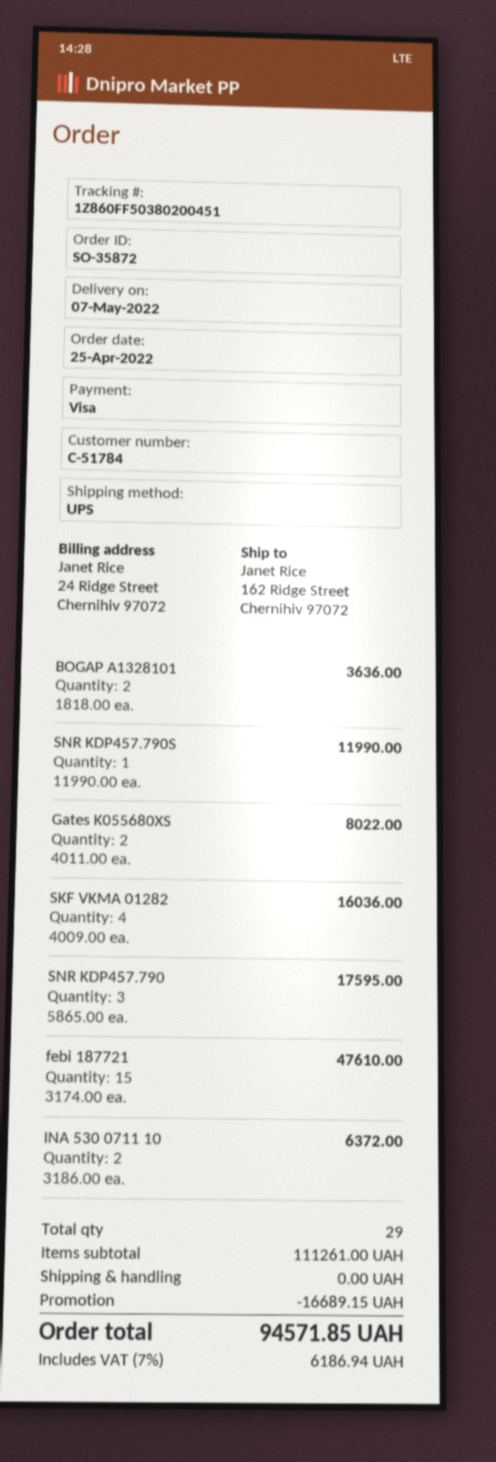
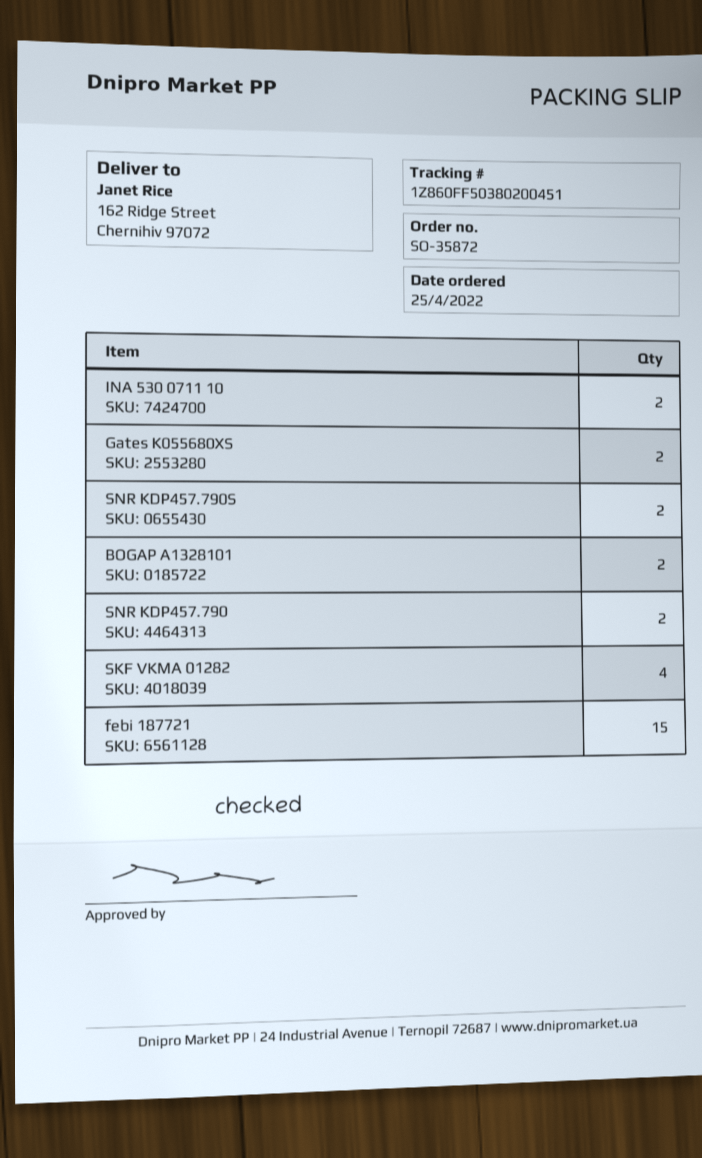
SNR KDP457.790S: 1 -> 2
SNR KDP457.790: 3 -> 2

